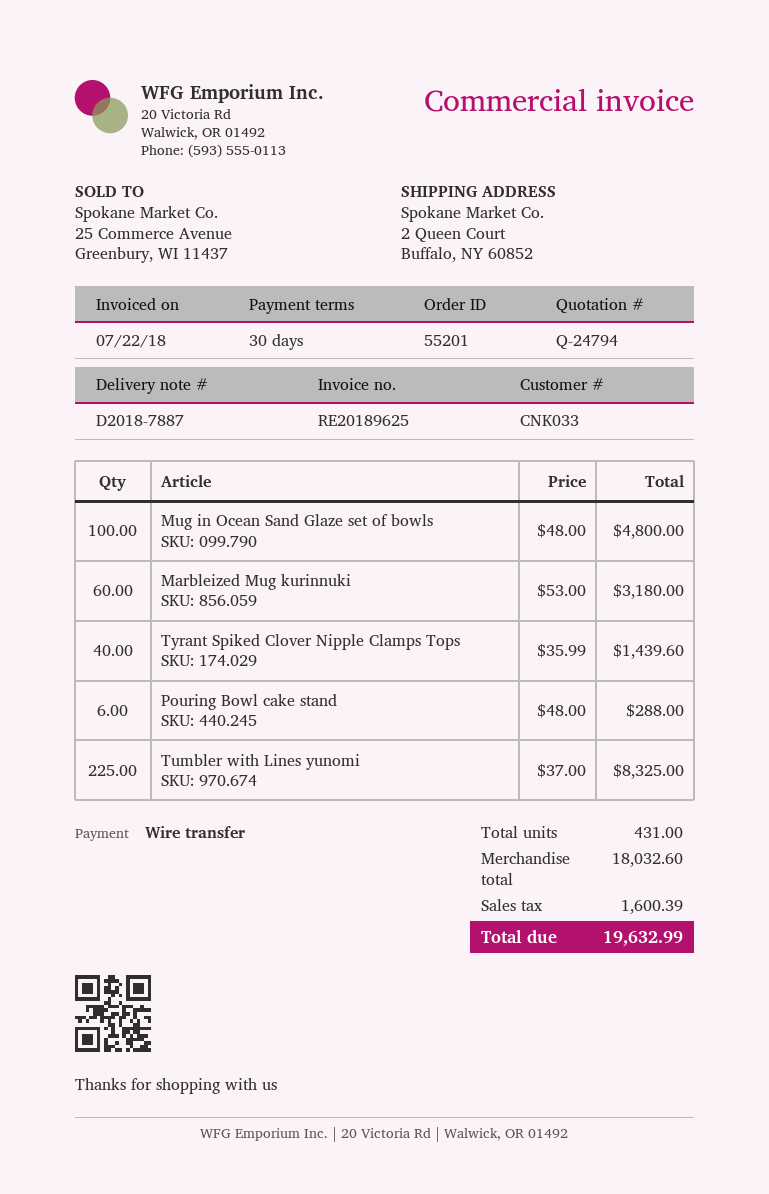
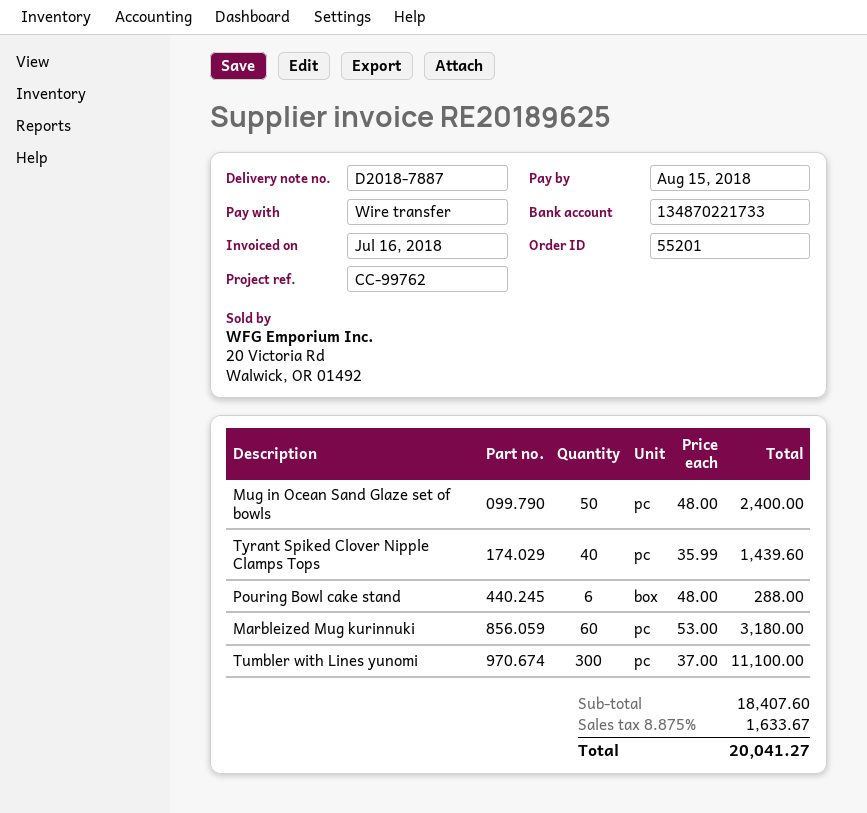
invoice date: 2018-07-22 -> 2018-07-16
Mug in Ocean Sand Glaze set of bowls: 100 x 48.00 = 4800.00 -> 50 x 48.00 = 2400.00
Tumbler with Lines yunomi: 225 x 37.00 = 8325.00 -> 300 x 37.00 = 11100.00
subtotal: 18032.60 -> 18407.60
tax: 1600.39 -> 1633.67
total: 19632.99 -> 20041.27

